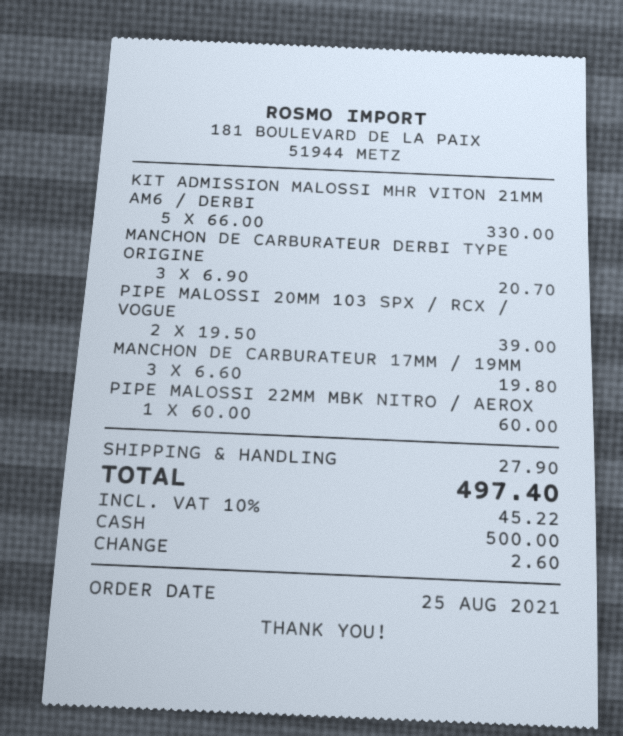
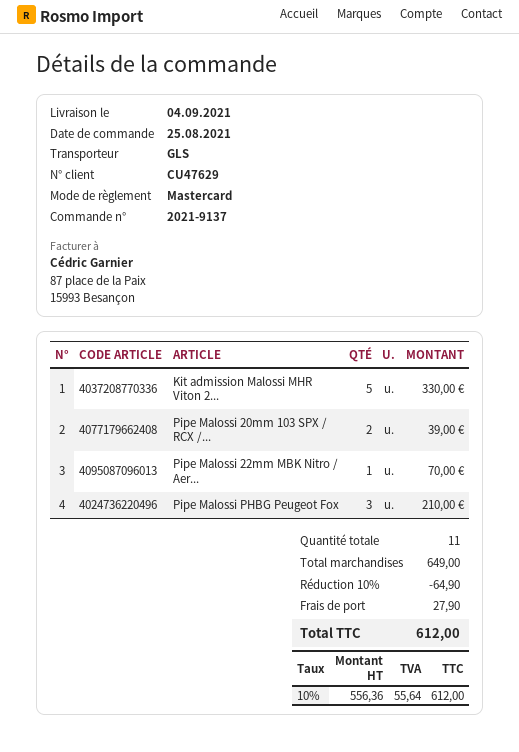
payment method: cash -> Mastercard
MANCHON DE CARBURATEUR DERBI TYPE ORIGINE: 3 for 20.70 -> none
MANCHON DE CARBURATEUR 17MM / 19MM: 3 for 19.80 -> none
PIPE MALOSSI 22MM MBK NITRO / AEROX: 1 for 60.00 -> 1 for 70.00
Pipe Malossi PHBG Peugeot Fox: none -> 3 for 210.00
discount: none -> 10% = 64.90
tax: 10% = 45.22 -> 10% = 55.64
total: 497.40 -> 612.00

